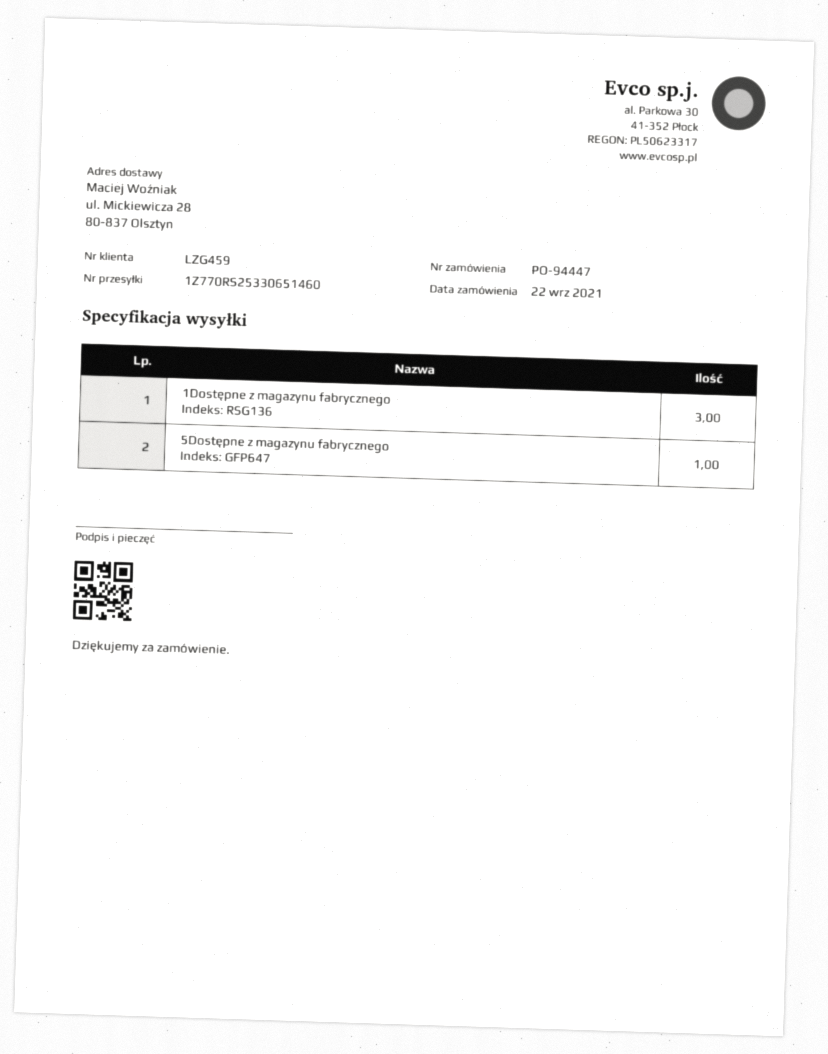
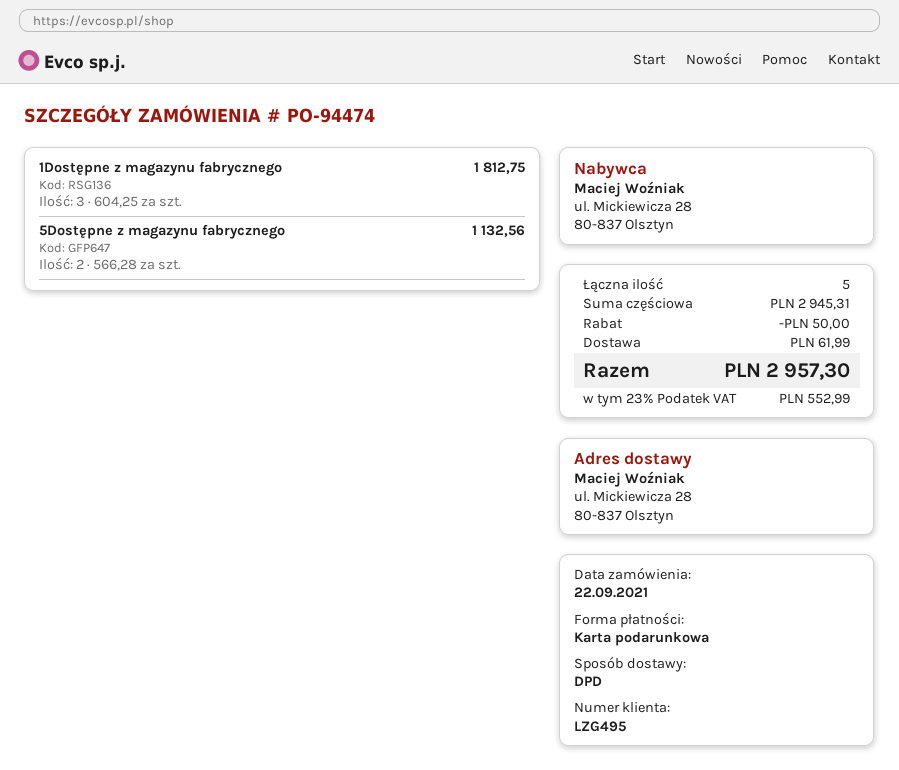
order number: PO-94447 -> PO-94474
customer number: LZG459 -> LZG495
5Dostępne z magazynu fabrycznego: 1 -> 2

